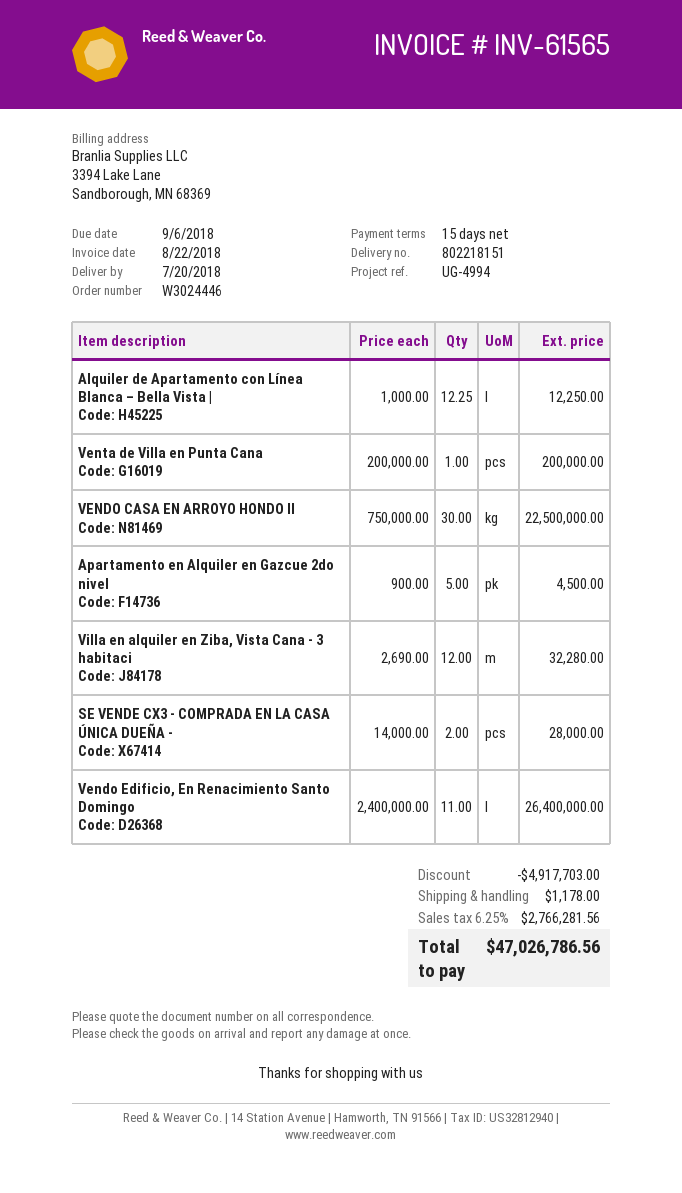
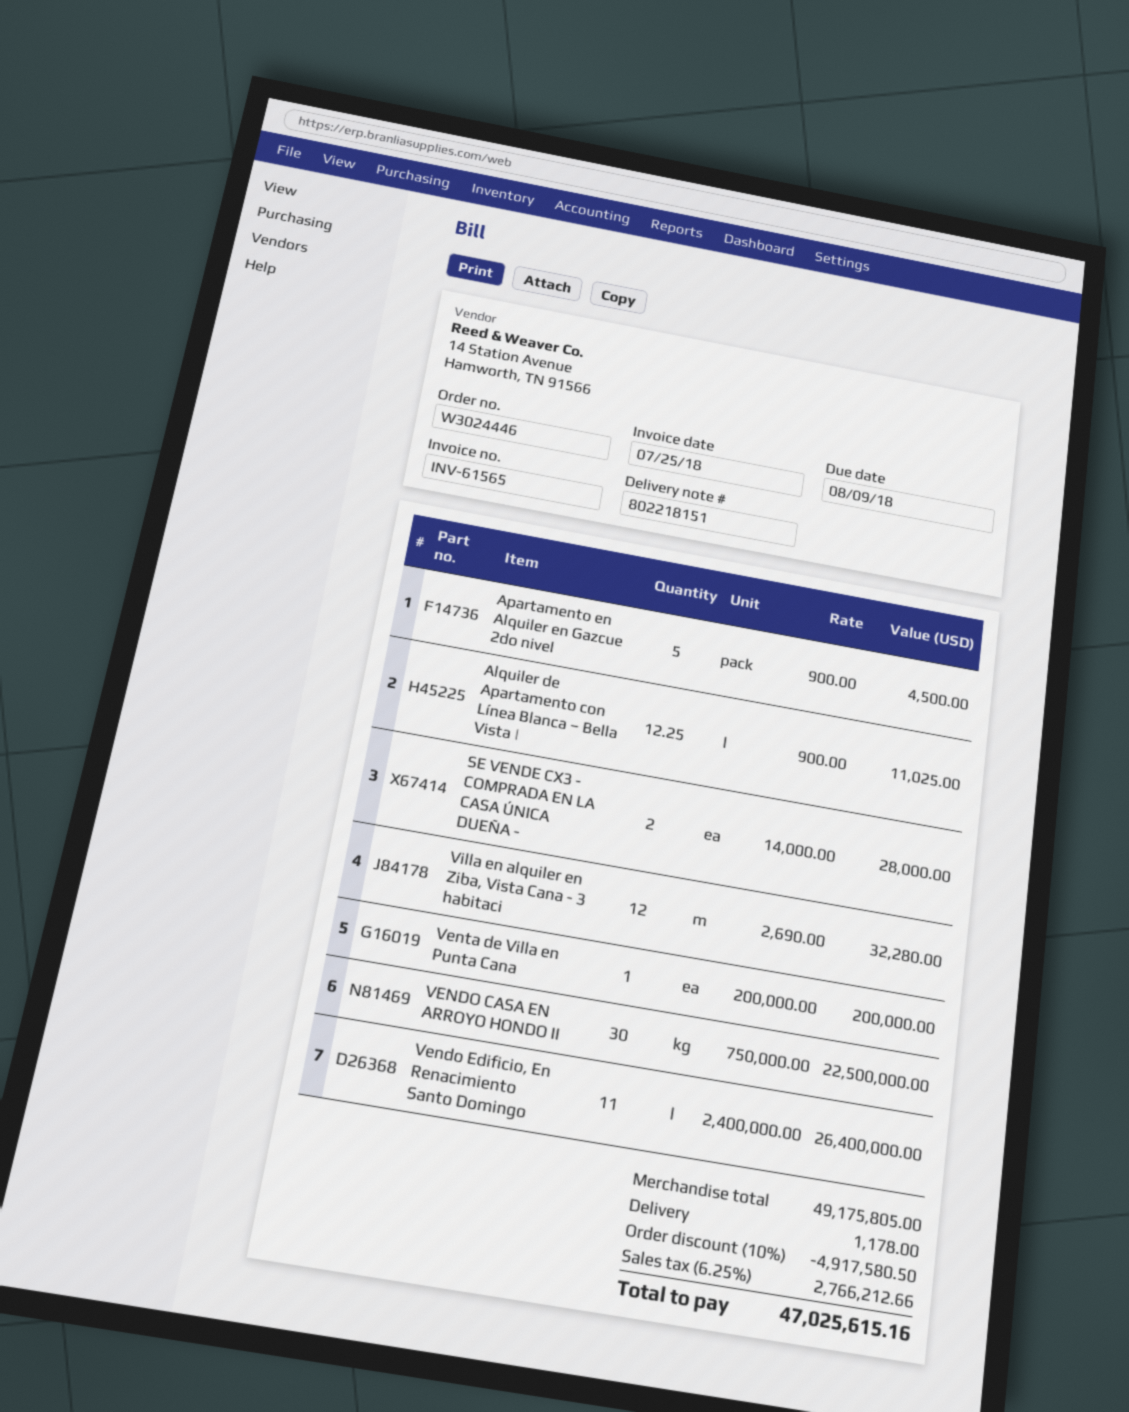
invoice date: 2018-08-22 -> 2018-07-25
due date: 2018-09-06 -> 2018-08-09
Alquiler de Apartamento con Línea Blanca – Bella Vista |: 12.25 x 1000.00 = 12250.00 -> 12.25 x 900.00 = 11025.00
discount: 4917703.00 -> 4917580.50
tax: 6.25% = 2766281.56 -> 6.25% = 2766212.66
total: 47026786.56 -> 47025615.16

